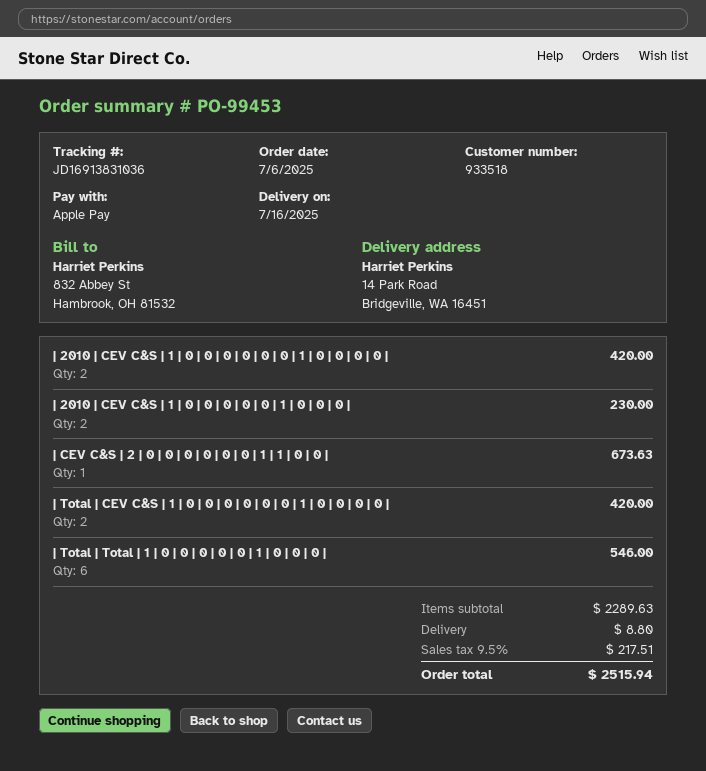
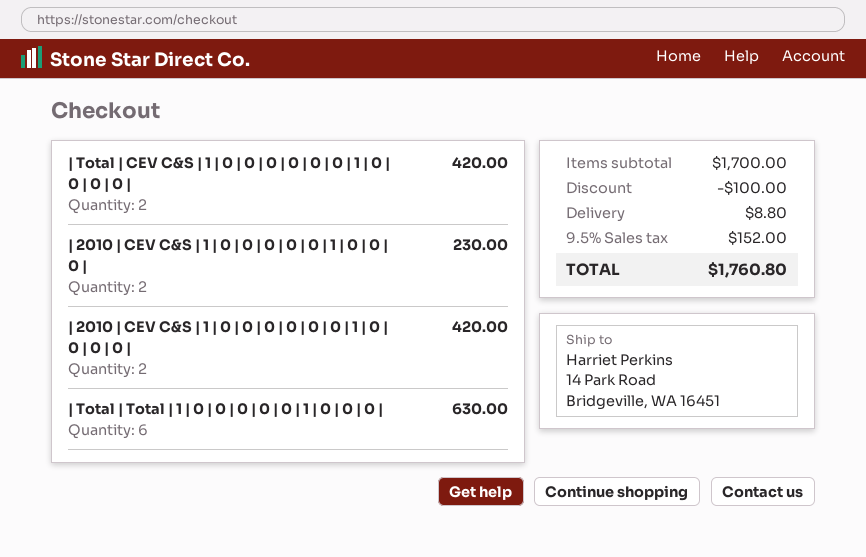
| CEV C&S | 2 | 0 | 0 | 0 | 0 | 0 | 0 | 1 | 1 | 0 | 0 |: 1 for 673.63 -> none
| Total | Total | 1 | 0 | 0 | 0 | 0 | 0 | 1 | 0 | 0 | 0 |: 6 for 546.00 -> 6 for 630.00
subtotal: 2289.63 -> 1700.00
discount: none -> 100.00
tax: 9.5% = 217.51 -> 9.5% = 152.00
total: 2515.94 -> 1760.80

